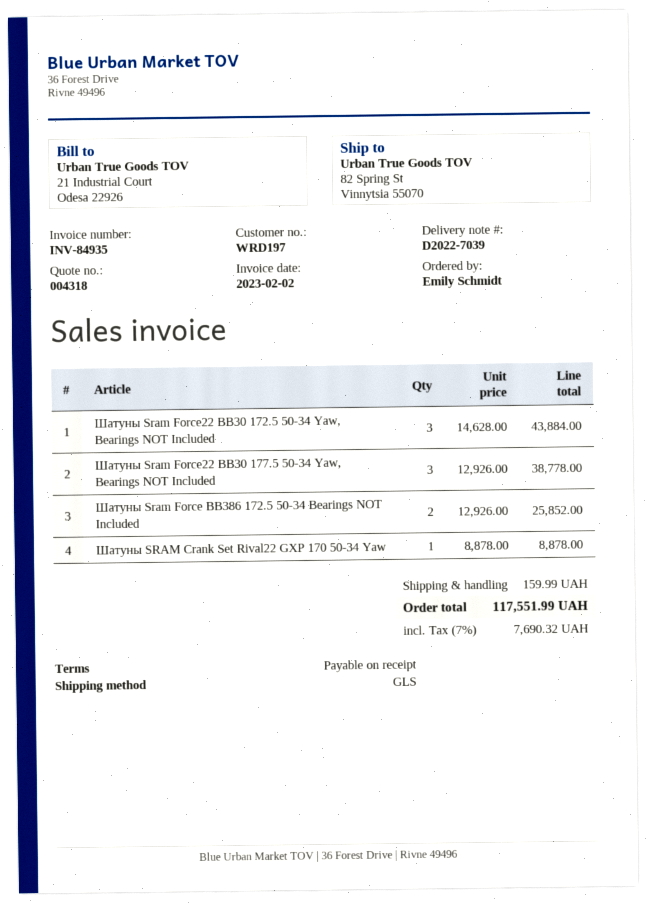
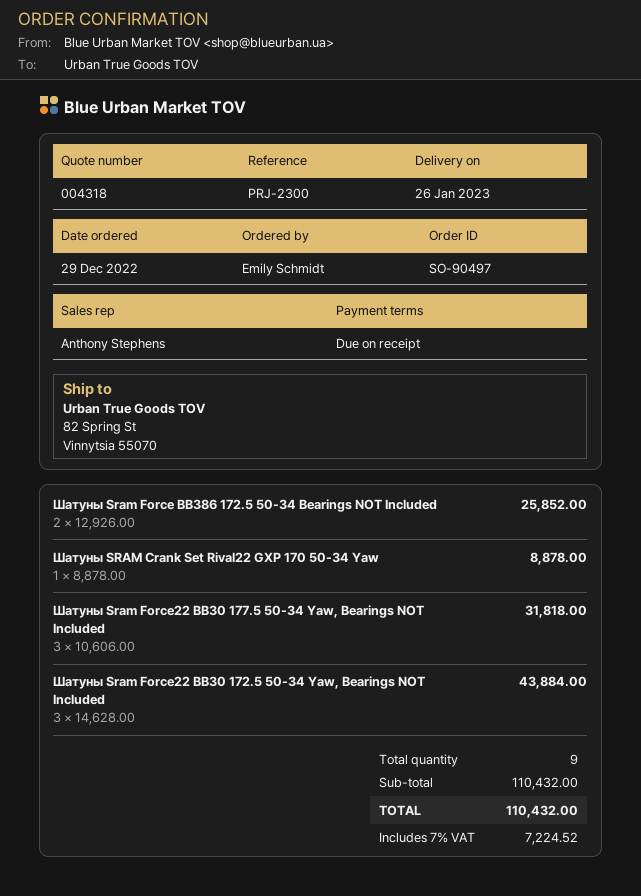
Шатуны Sram Force22 BB30 177.5 50-34 Yaw, Bearings NOT Included: 3 x 12926.00 = 38778.00 -> 3 x 10606.00 = 31818.00
shipping: 159.99 -> none
tax: 7% = 7690.32 -> 7% = 7224.52
total: 117551.99 -> 110432.00

